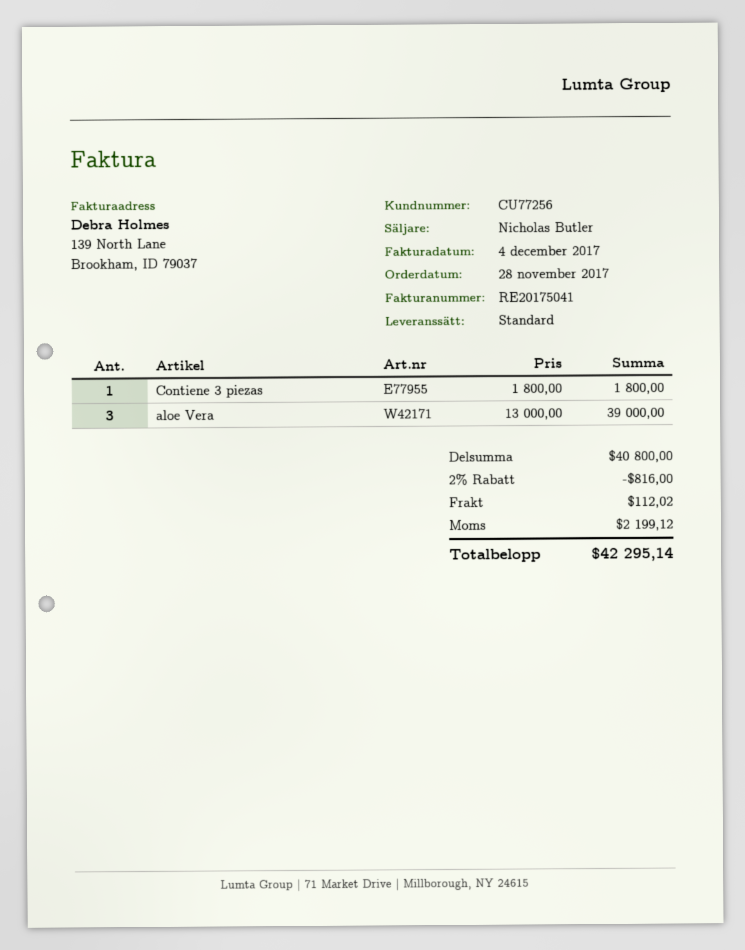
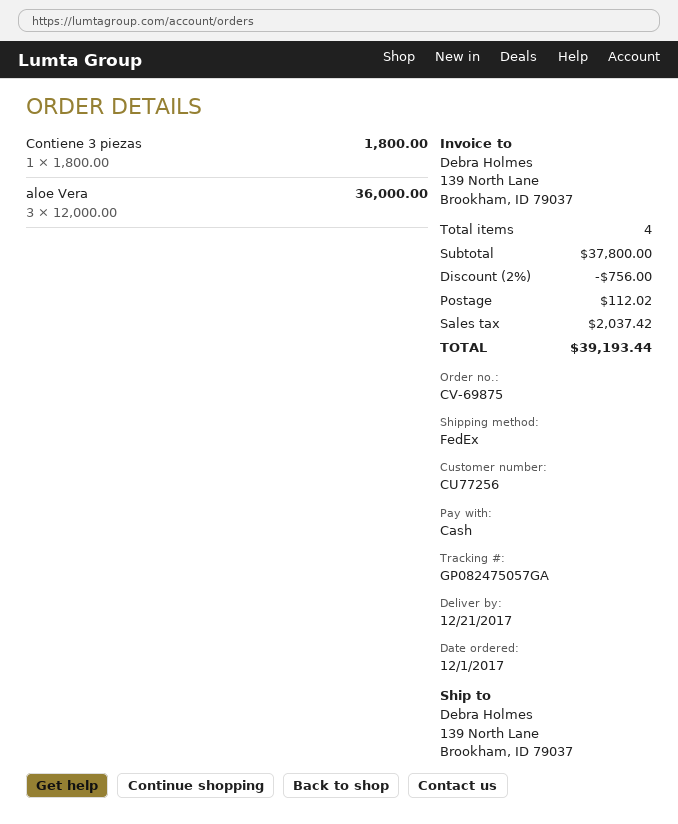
order date: 2017-11-28 -> 2017-12-01
shipping method: standard -> FedEx
aloe Vera: 3 x 13000.00 = 39000.00 -> 3 x 12000.00 = 36000.00
subtotal: 40800.00 -> 37800.00
discount: 2% = 816.00 -> 2% = 756.00
tax: 2199.12 -> 2037.42
total: 42295.14 -> 39193.44

